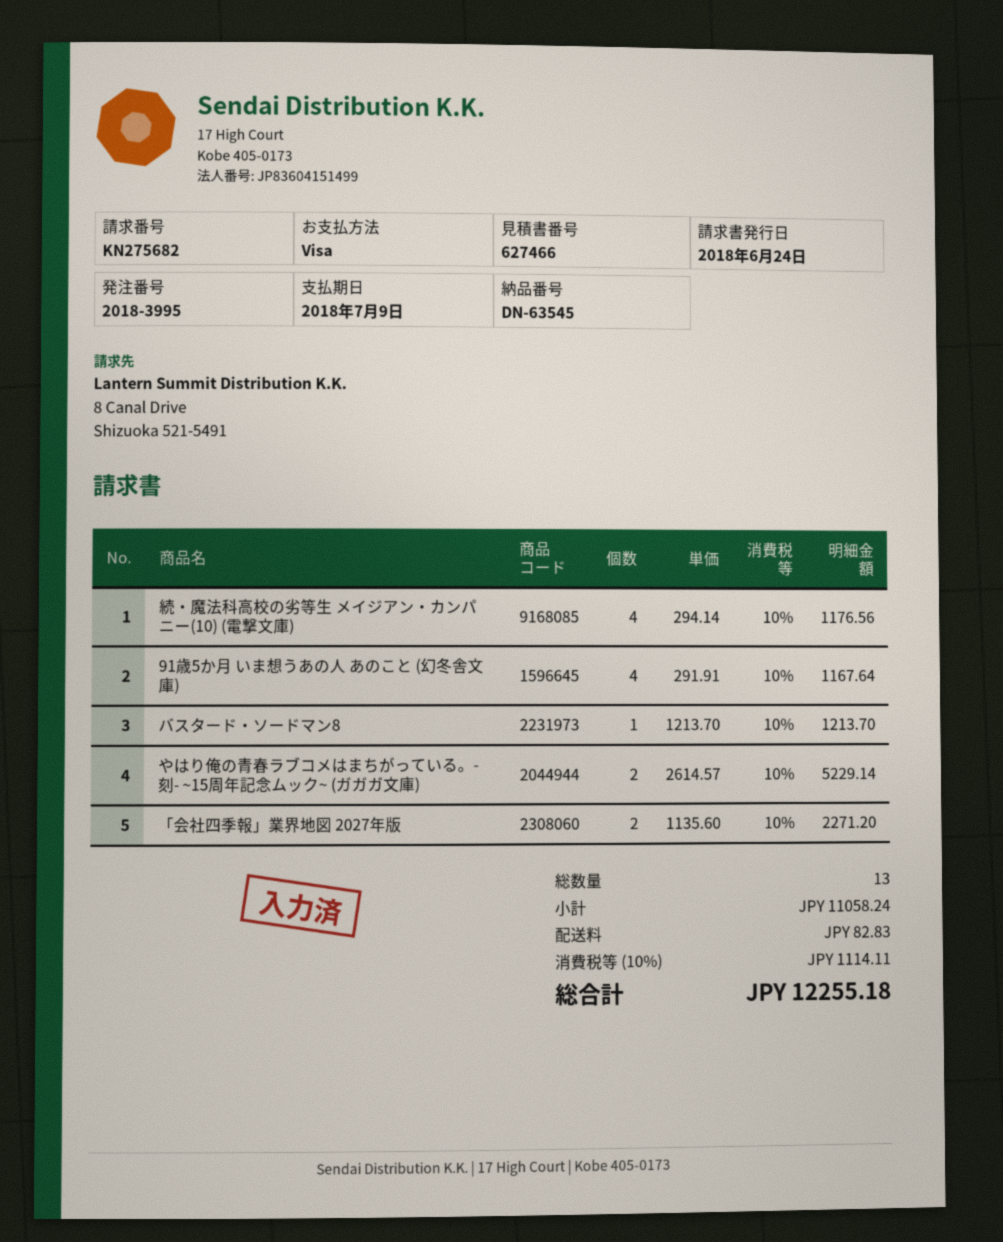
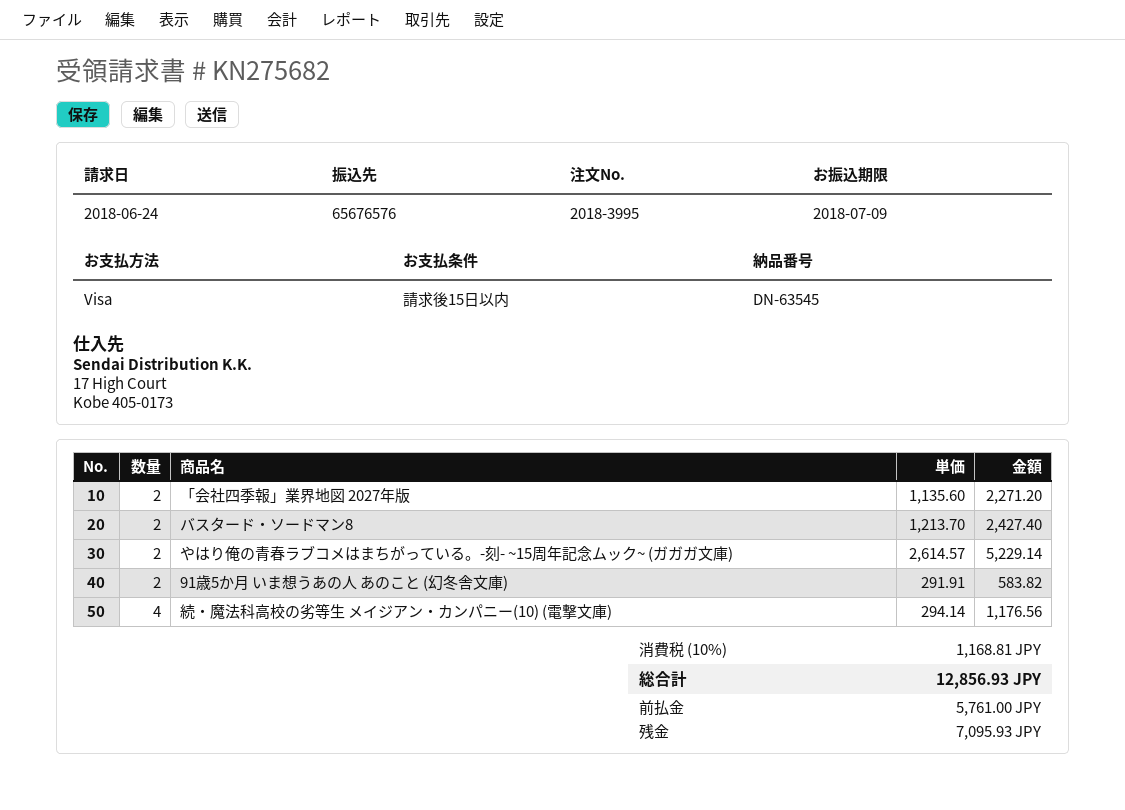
91歳5か月 いま想うあの人 あのこと (幻冬舎文庫): 4 x 291.91 = 1167.64 -> 2 x 291.91 = 583.82
バスタード・ソードマン8: 1 x 1213.70 = 1213.70 -> 2 x 1213.70 = 2427.40
shipping: 82.83 -> none
tax: 10% = 1114.11 -> 10% = 1168.81
total: 12255.18 -> 12856.93

